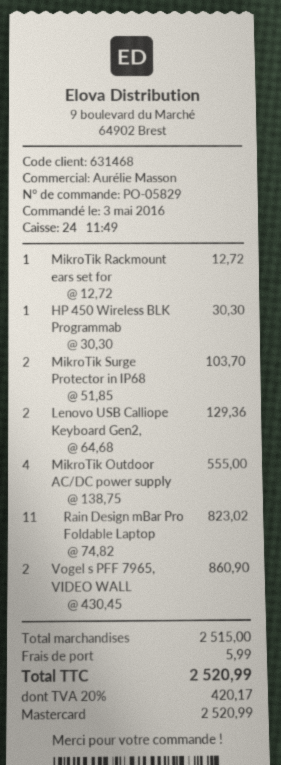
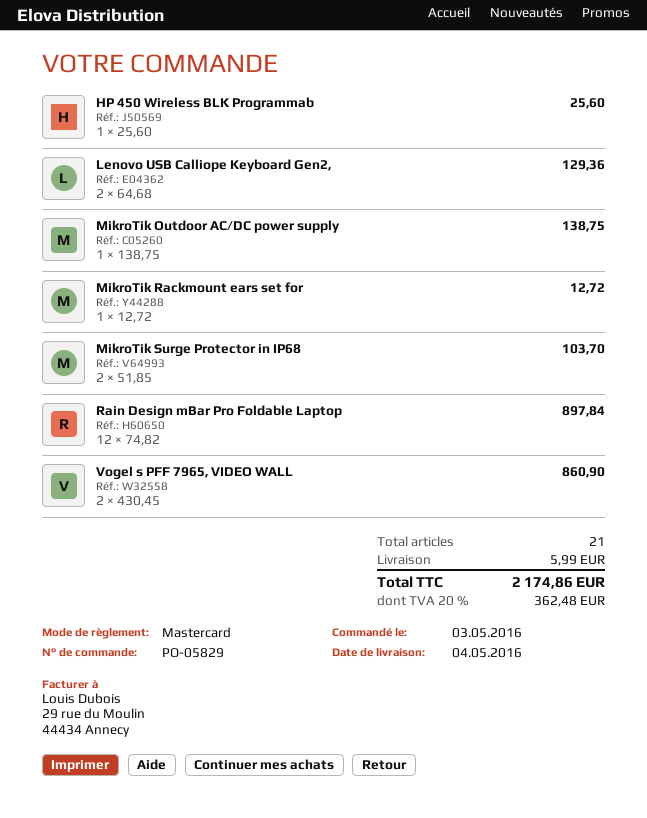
HP 450 Wireless BLK Programmab: 1 x 30.30 = 30.30 -> 1 x 25.60 = 25.60
MikroTik Outdoor AC/DC power supply: 4 x 138.75 = 555.00 -> 1 x 138.75 = 138.75
Rain Design mBar Pro Foldable Laptop: 11 x 74.82 = 823.02 -> 12 x 74.82 = 897.84
tax: 20% = 420.17 -> 20% = 362.48
total: 2520.99 -> 2174.86

